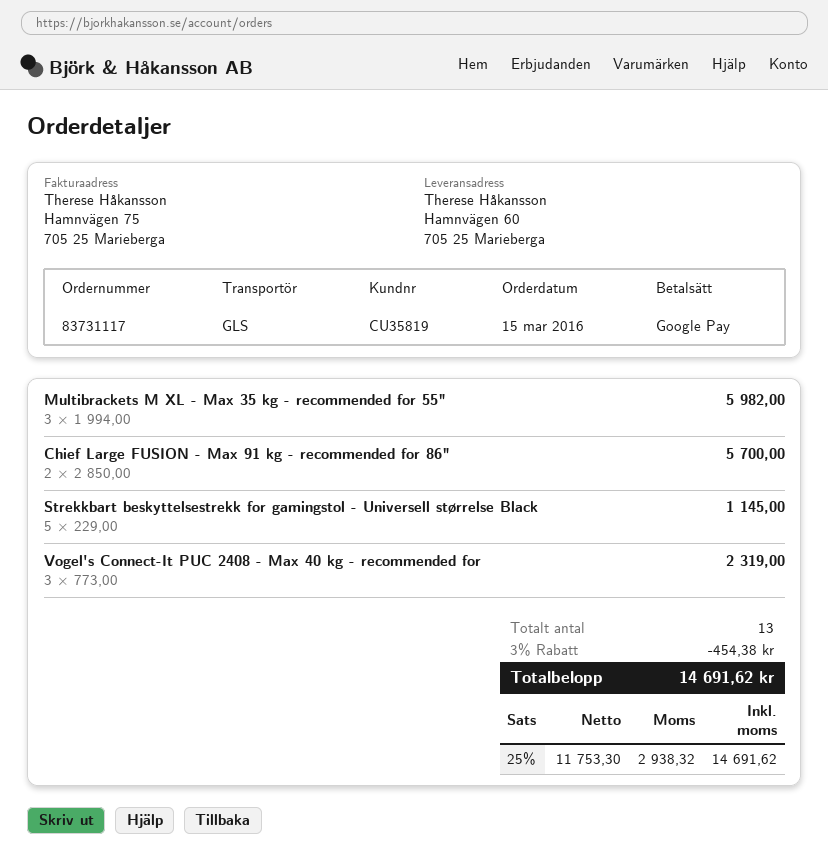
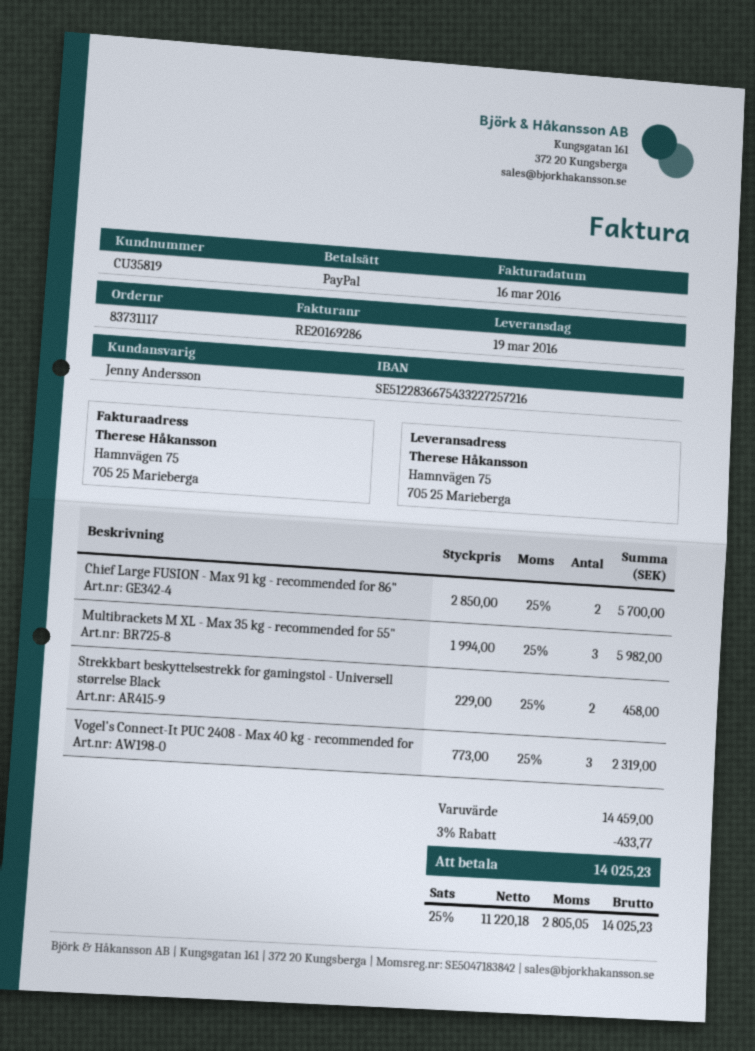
payment method: Google Pay -> PayPal
ship to: Hamnvägen 60, 705 25 Marieberga -> Hamnvägen 75, 705 25 Marieberga
Strekkbart beskyttelsestrekk for gamingstol - Universell størrelse Black: 5 x 229.00 = 1145.00 -> 2 x 229.00 = 458.00
discount: 3% = 454.38 -> 3% = 433.77
net: 11753.30 -> 11220.18
tax: 25% = 2938.32 -> 25% = 2805.05
total: 14691.62 -> 14025.23

